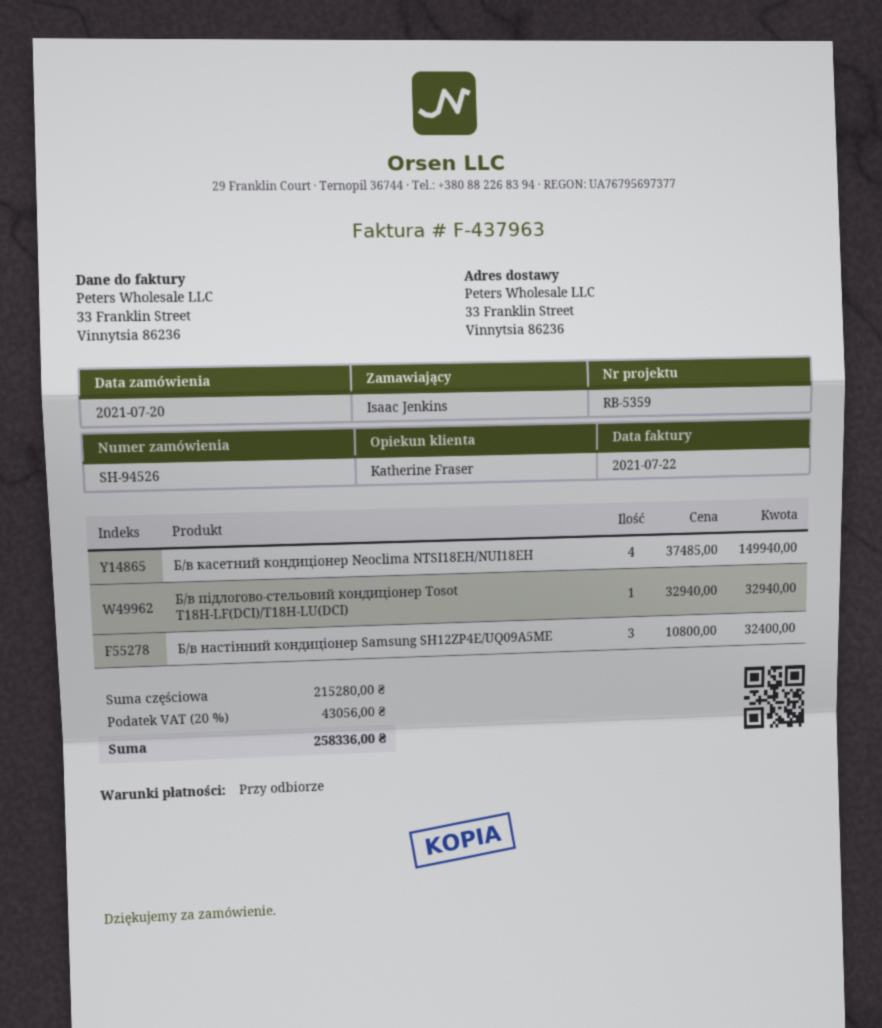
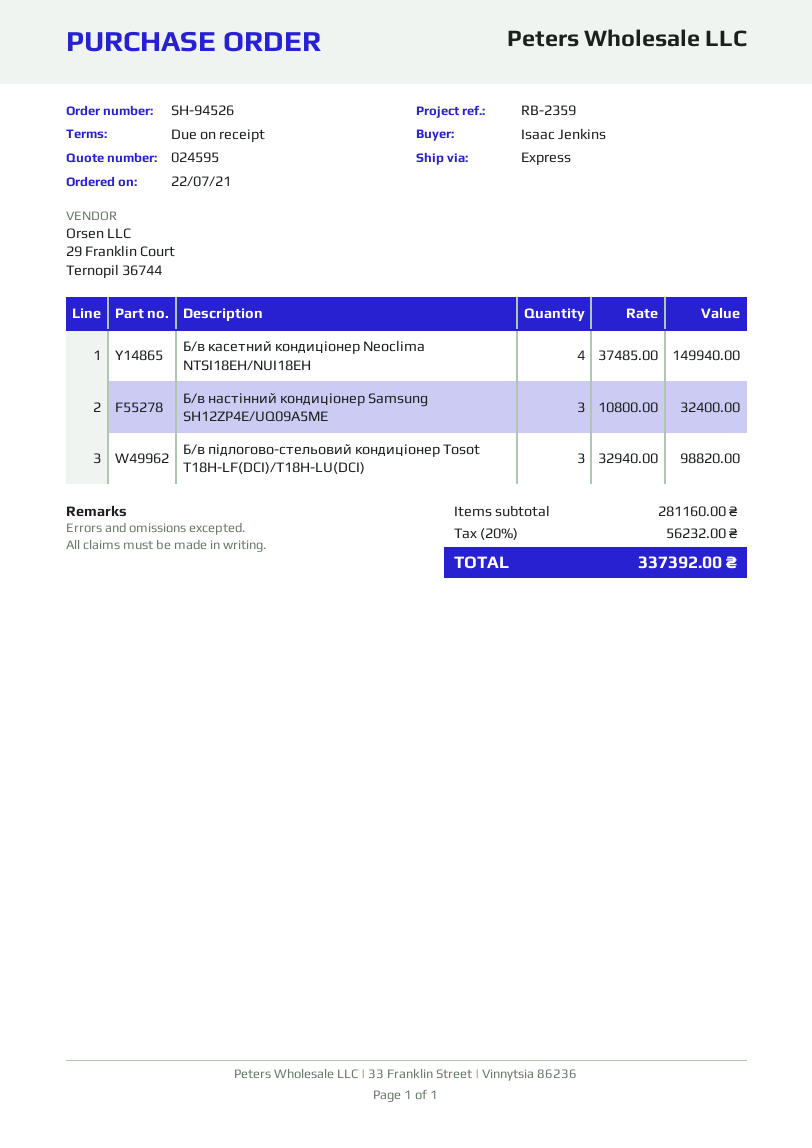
order date: 2021-07-20 -> 2021-07-22
reference: RB-5359 -> RB-2359
Б/в підлогово-стельовий кондиціонер Tosot T18H-LF(DCI)/T18H-LU(DCI): 1 x 32940.00 = 32940.00 -> 3 x 32940.00 = 98820.00
subtotal: 215280.00 -> 281160.00
tax: 20% = 43056.00 -> 20% = 56232.00
total: 258336.00 -> 337392.00

